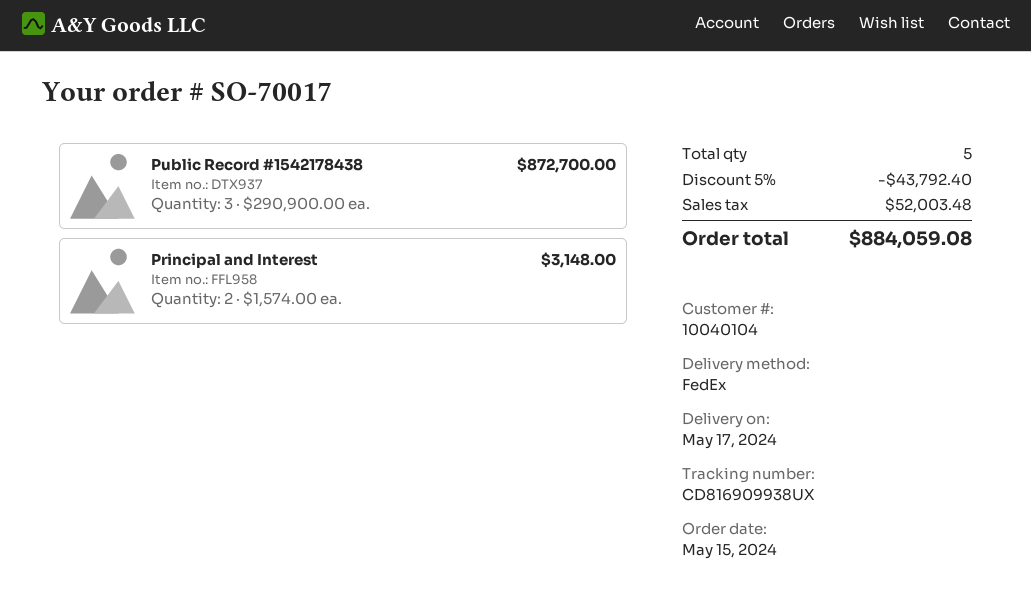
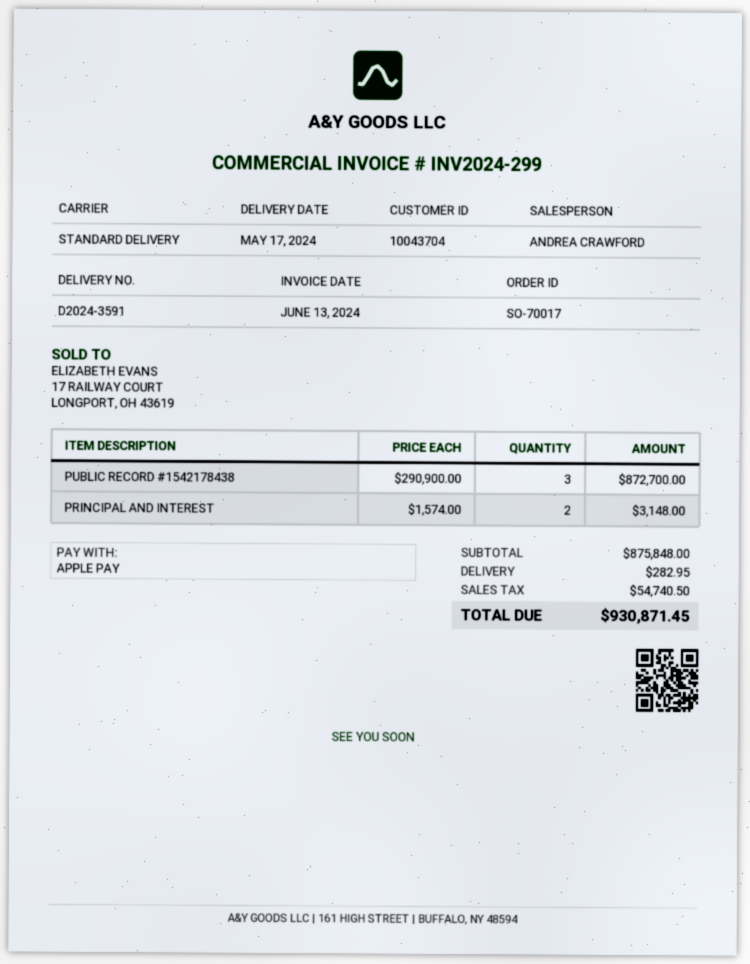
customer number: 10040104 -> 10043704
shipping method: FedEx -> standard
discount: 5% = 43792.40 -> none
shipping: none -> 282.95
tax: 52003.48 -> 54740.50
total: 884059.08 -> 930871.45

